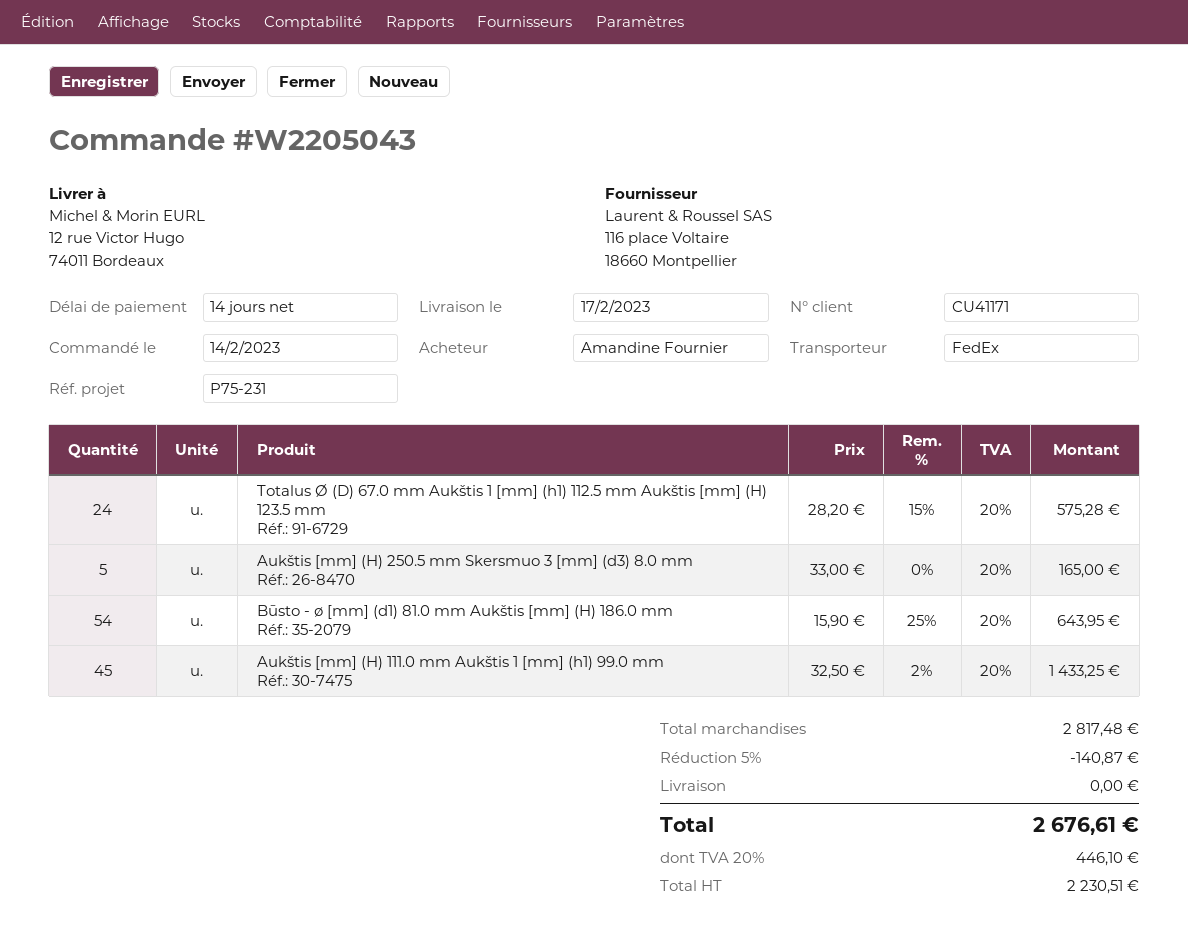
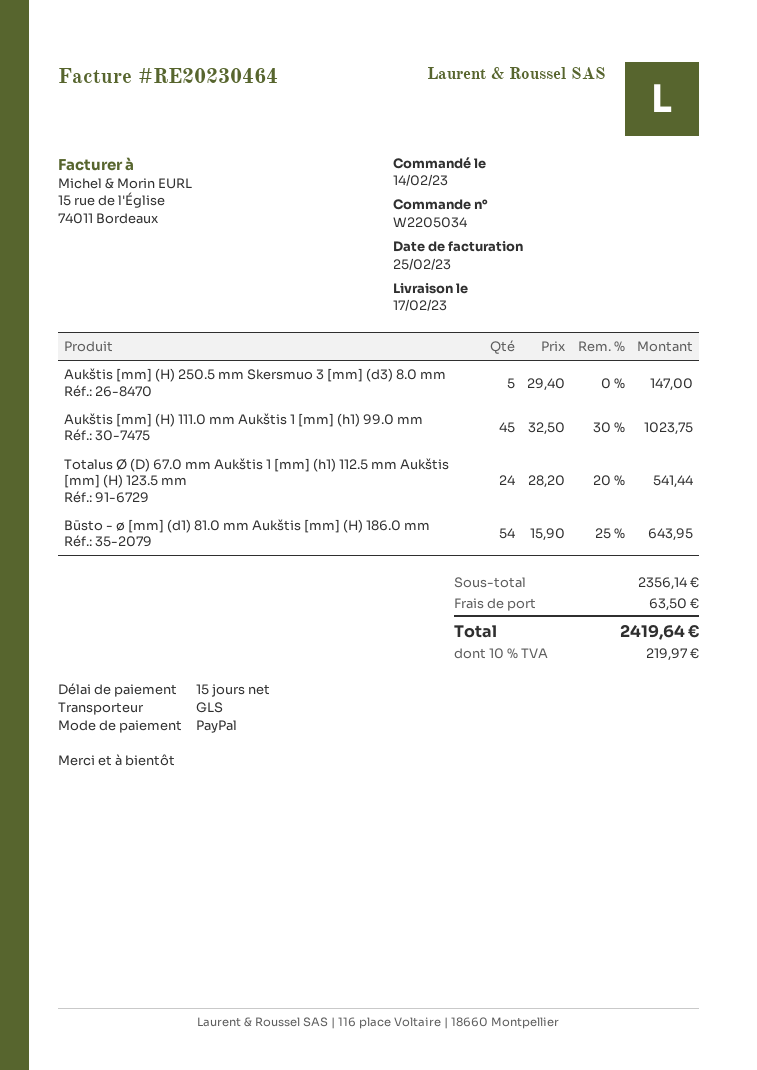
order number: W2205043 -> W2205034
payment terms: 14 days -> 15 days
shipping method: FedEx -> GLS
Totalus Ø (D) 67.0 mm Aukštis 1 [mm] (h1) 112.5 mm Aukštis [mm] (H) 123.5 mm: 24 x 28.20 - 15% = 575.28 -> 24 x 28.20 - 20% = 541.44
Aukštis [mm] (H) 250.5 mm Skersmuo 3 [mm] (d3) 8.0 mm: 5 x 33.00 = 165.00 -> 5 x 29.40 = 147.00
Aukštis [mm] (H) 111.0 mm Aukštis 1 [mm] (h1) 99.0 mm: 45 x 32.50 - 2% = 1433.25 -> 45 x 32.50 - 30% = 1023.75
subtotal: 2817.48 -> 2356.14
discount: 5% = 140.87 -> none
shipping: 0.00 -> 63.50
tax: 20% = 446.10 -> 10% = 219.97
total: 2676.61 -> 2419.64

